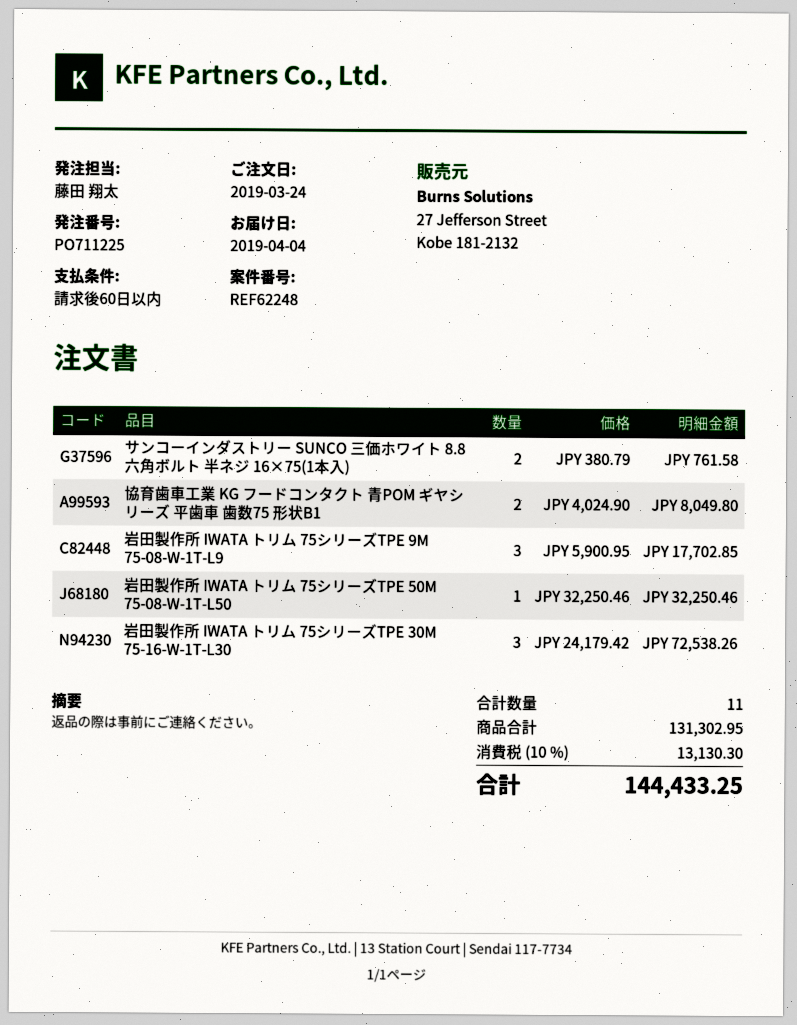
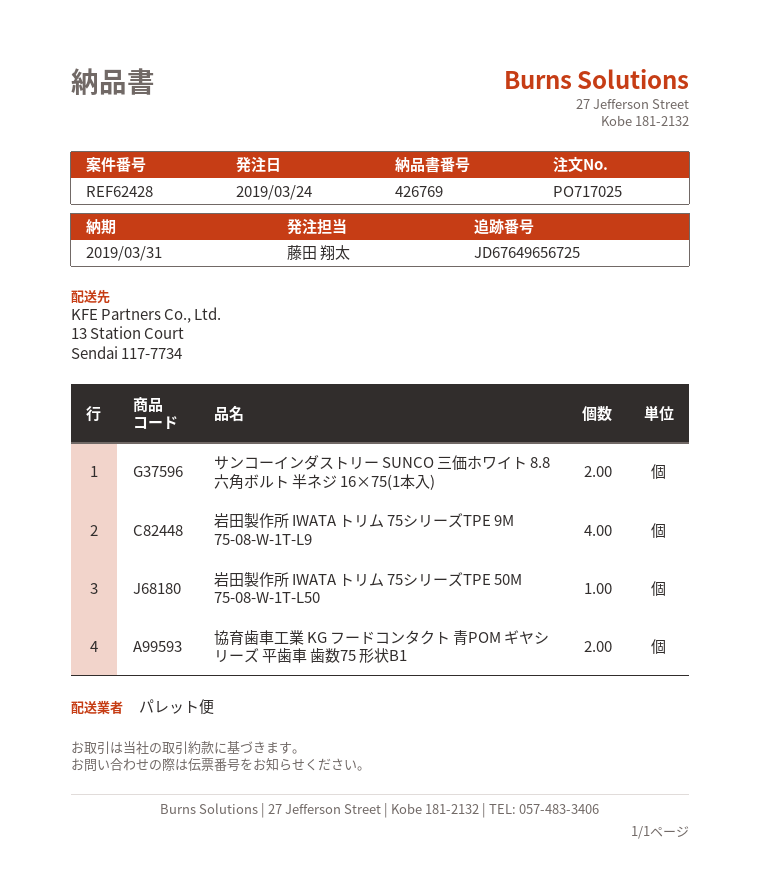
order number: PO711225 -> PO717025
delivery date: 2019-04-04 -> 2019-03-31
reference: REF62248 -> REF62428
岩田製作所 IWATA トリム 75シリーズTPE 9M 75-08-W-1T-L9: 3 -> 4
岩田製作所 IWATA トリム 75シリーズTPE 30M 75-16-W-1T-L30: 3 -> none

